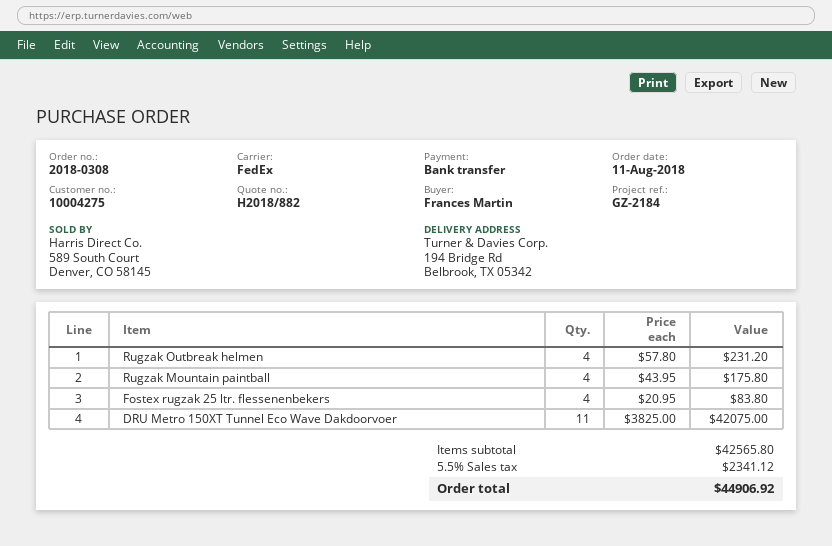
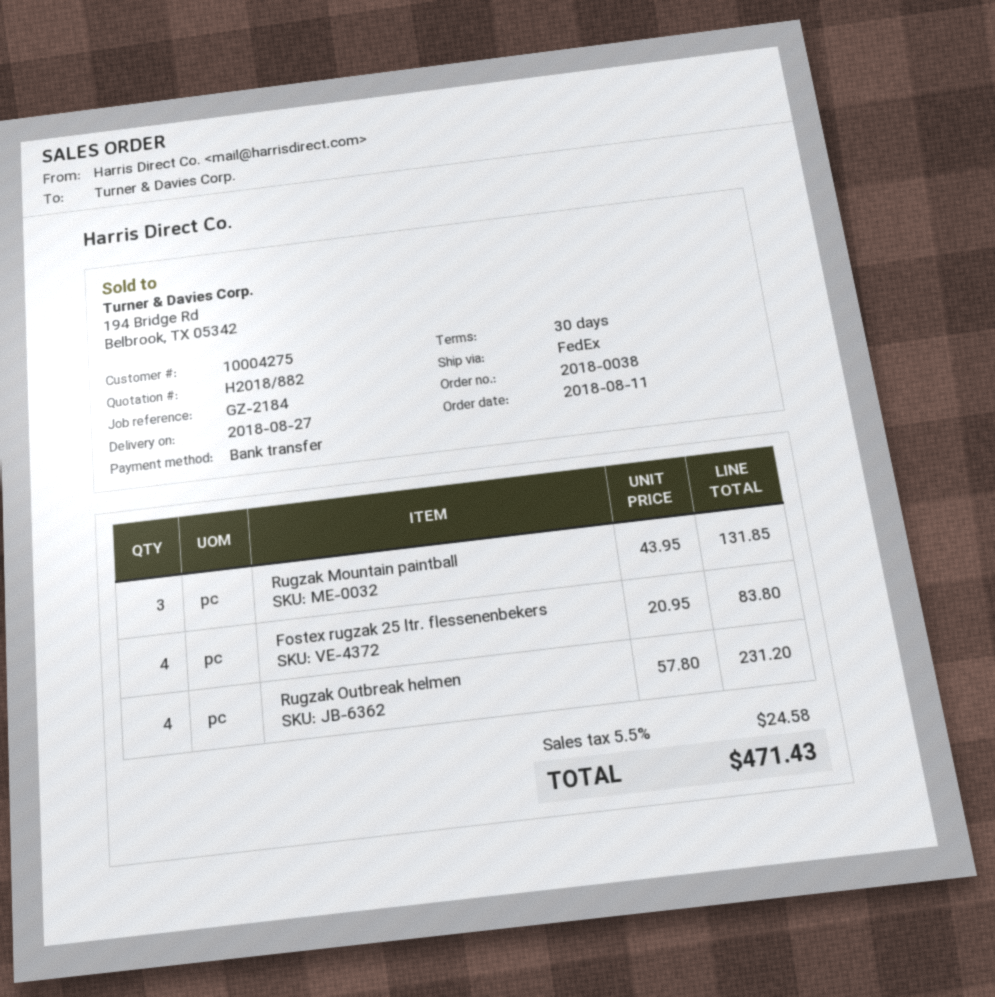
order number: 2018-0308 -> 2018-0038
Rugzak Mountain paintball: 4 x 43.95 = 175.80 -> 3 x 43.95 = 131.85
DRU Metro 150XT Tunnel Eco Wave Dakdoorvoer: 11 x 3825.00 = 42075.00 -> none
tax: 5.5% = 2341.12 -> 5.5% = 24.58
total: 44906.92 -> 471.43

